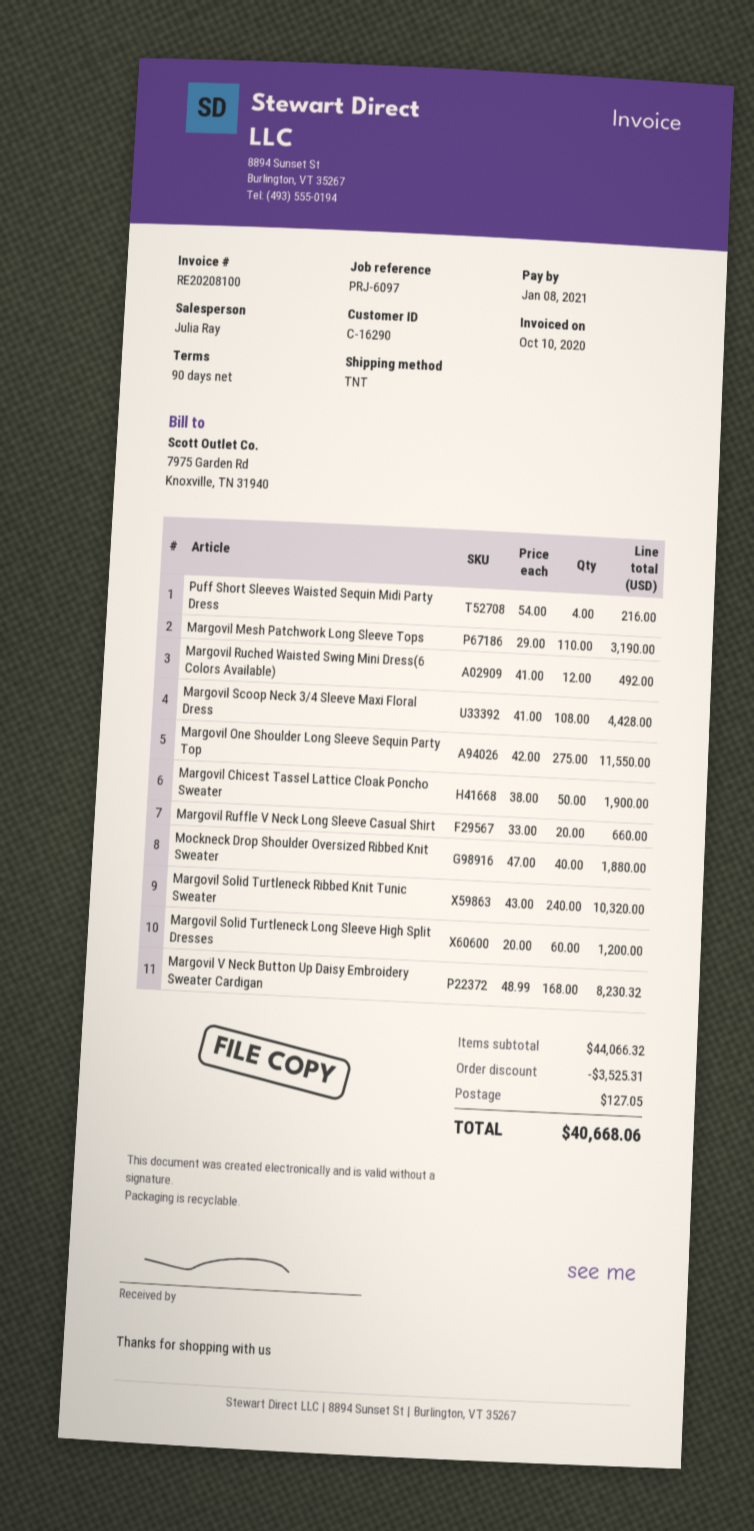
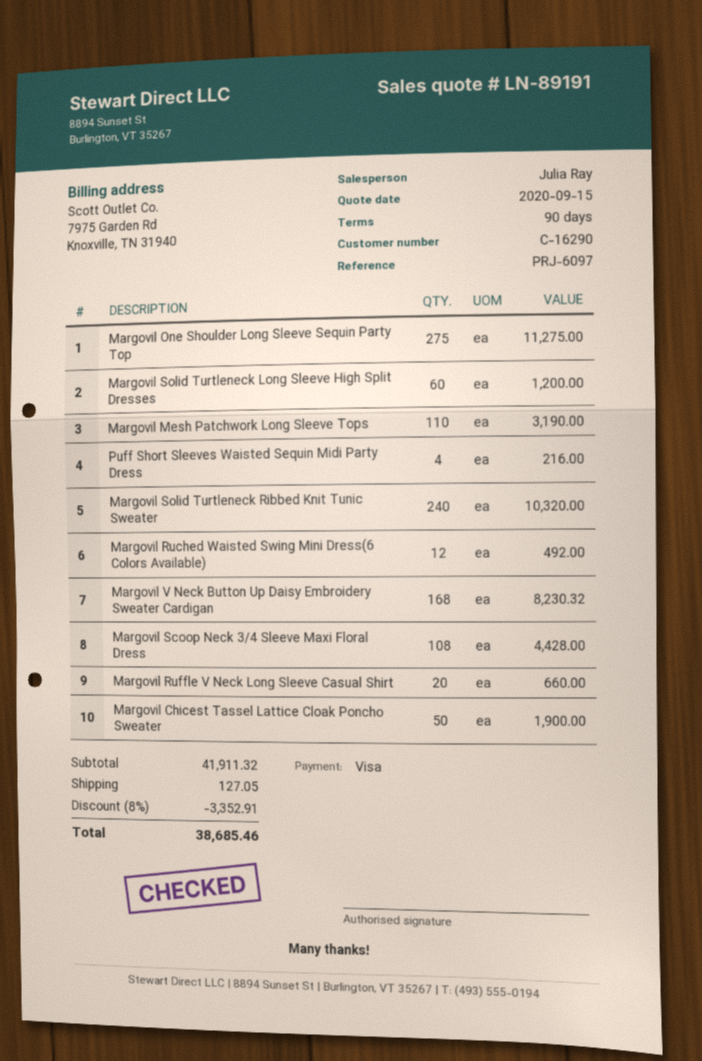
Margovil One Shoulder Long Sleeve Sequin Party Top: 275 for 11550.00 -> 275 for 11275.00
Mockneck Drop Shoulder Oversized Ribbed Knit Sweater: 40 for 1880.00 -> none
subtotal: 44066.32 -> 41911.32
discount: 3525.31 -> 3352.91
total: 40668.06 -> 38685.46

